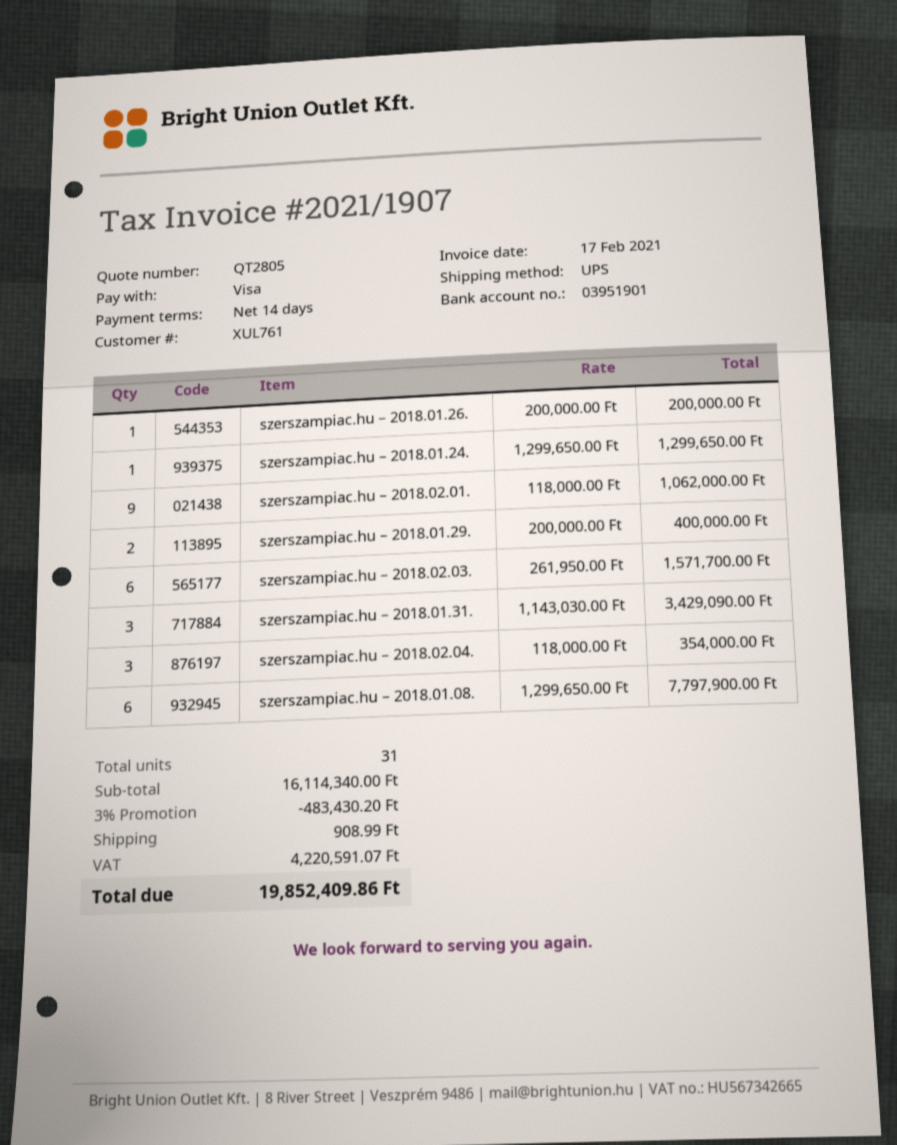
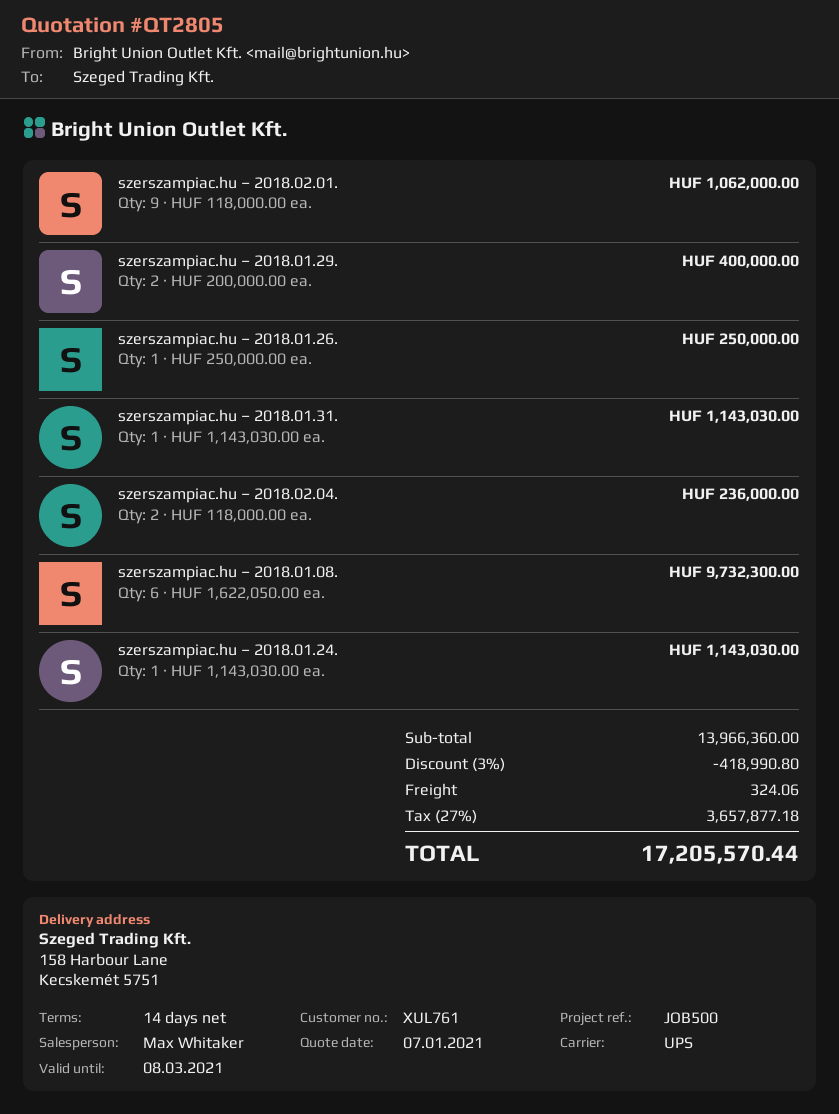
szerszampiac.hu – 2018.01.26.: 1 x 200000.00 = 200000.00 -> 1 x 250000.00 = 250000.00
szerszampiac.hu – 2018.01.24.: 1 x 1299650.00 = 1299650.00 -> 1 x 1143030.00 = 1143030.00
szerszampiac.hu – 2018.02.03.: 6 x 261950.00 = 1571700.00 -> none
szerszampiac.hu – 2018.01.31.: 3 x 1143030.00 = 3429090.00 -> 1 x 1143030.00 = 1143030.00
szerszampiac.hu – 2018.02.04.: 3 x 118000.00 = 354000.00 -> 2 x 118000.00 = 236000.00
szerszampiac.hu – 2018.01.08.: 6 x 1299650.00 = 7797900.00 -> 6 x 1622050.00 = 9732300.00
subtotal: 16114340.00 -> 13966360.00
discount: 3% = 483430.20 -> 3% = 418990.80
shipping: 908.99 -> 324.06
tax: 4220591.07 -> 3657877.18
total: 19852409.86 -> 17205570.44

